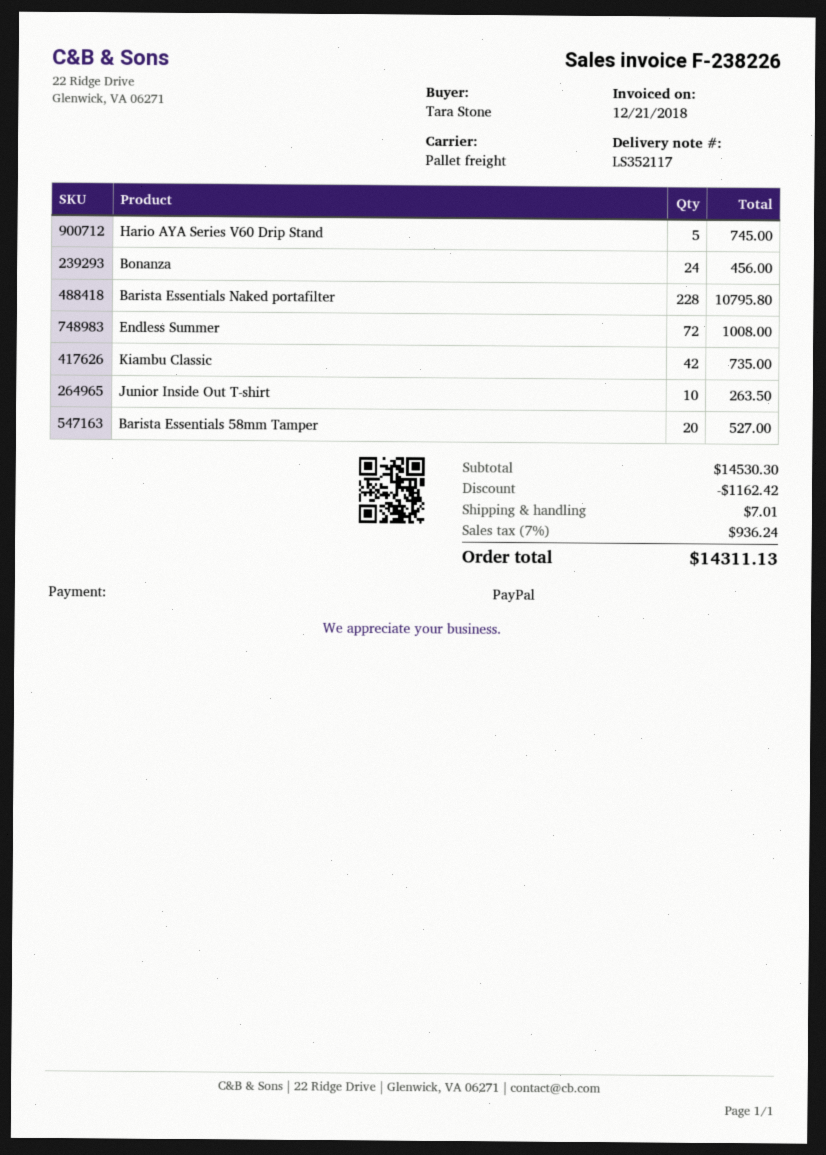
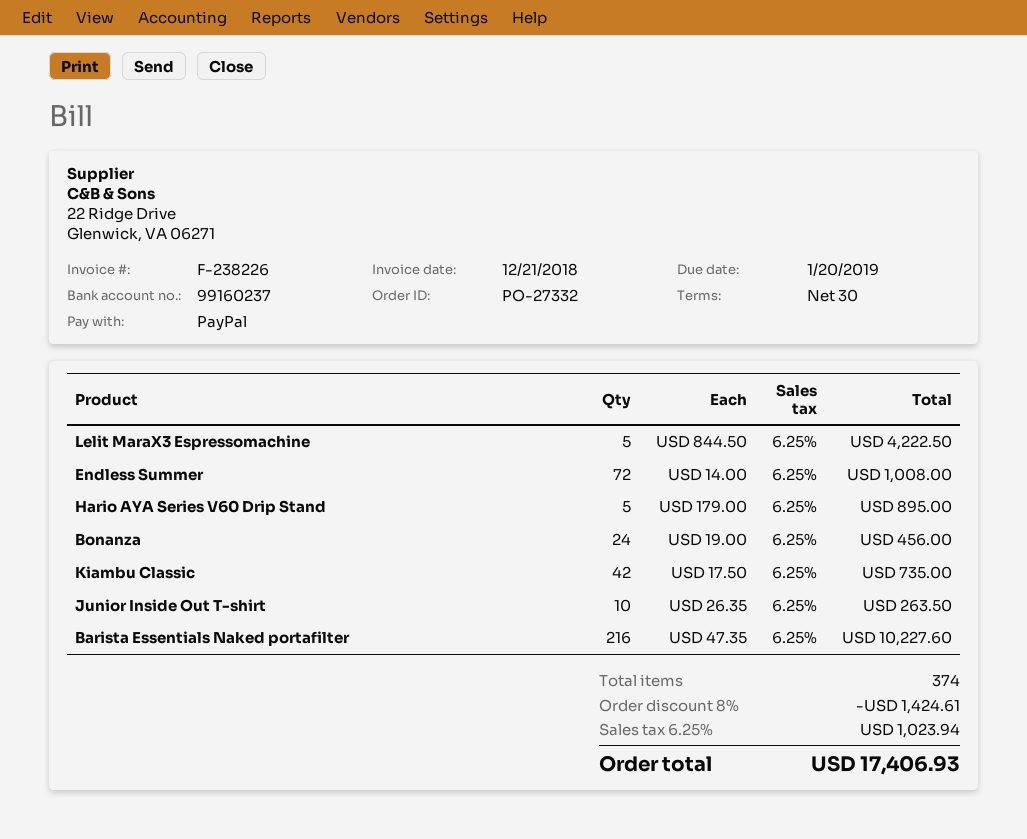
Hario AYA Series V60 Drip Stand: 5 for 745.00 -> 5 for 895.00
Barista Essentials Naked portafilter: 228 for 10795.80 -> 216 for 10227.60
Barista Essentials 58mm Tamper: 20 for 527.00 -> none
Lelit MaraX3 Espressomachine: none -> 5 for 4222.50
discount: 1162.42 -> 1424.61
shipping: 7.01 -> none
tax: 7% = 936.24 -> 6.25% = 1023.94
total: 14311.13 -> 17406.93

